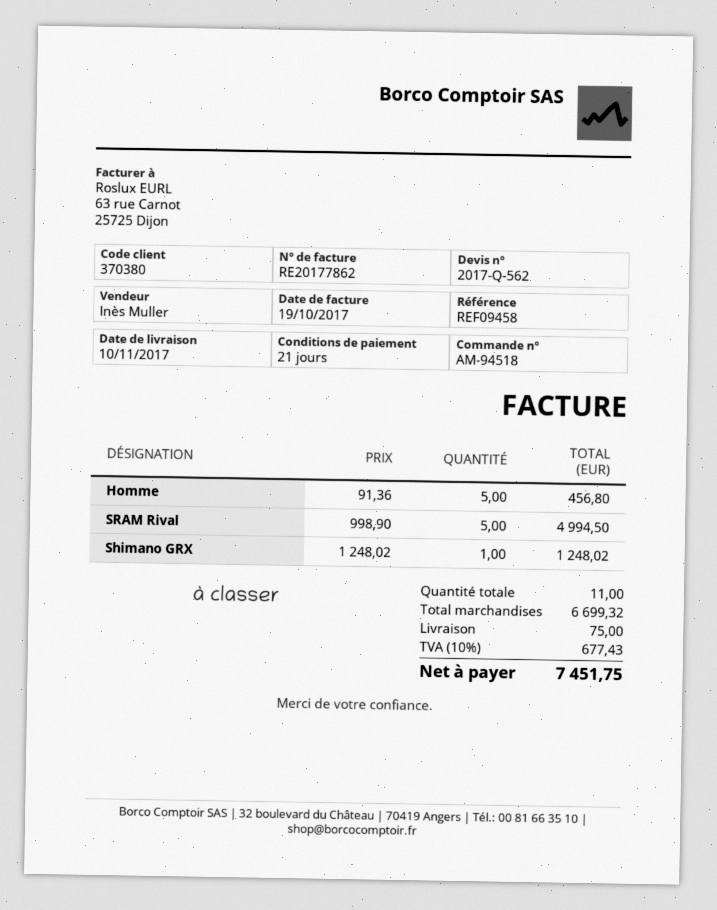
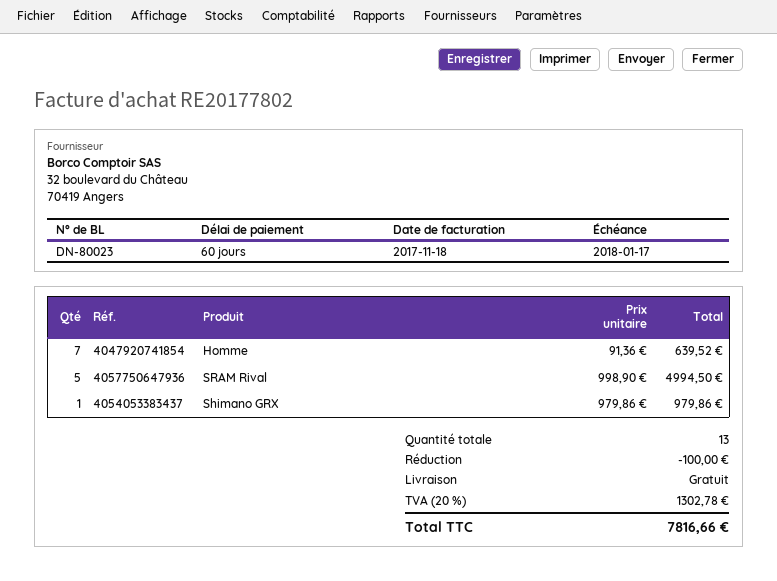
invoice number: RE20177862 -> RE20177802
invoice date: 2017-10-19 -> 2017-11-18
payment terms: 21 days -> 60 days
Homme: 5 x 91.36 = 456.80 -> 7 x 91.36 = 639.52
Shimano GRX: 1 x 1248.02 = 1248.02 -> 1 x 979.86 = 979.86
total quantity: 11 -> 13
discount: none -> 100.00
shipping: 75.00 -> 0.00
tax: 10% = 677.43 -> 20% = 1302.78
total: 7451.75 -> 7816.66

